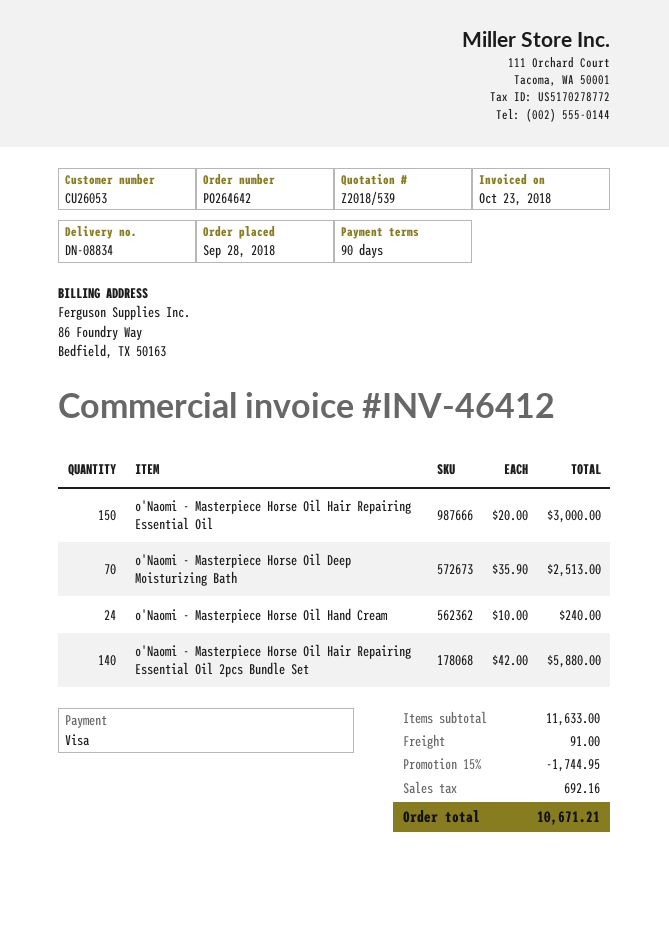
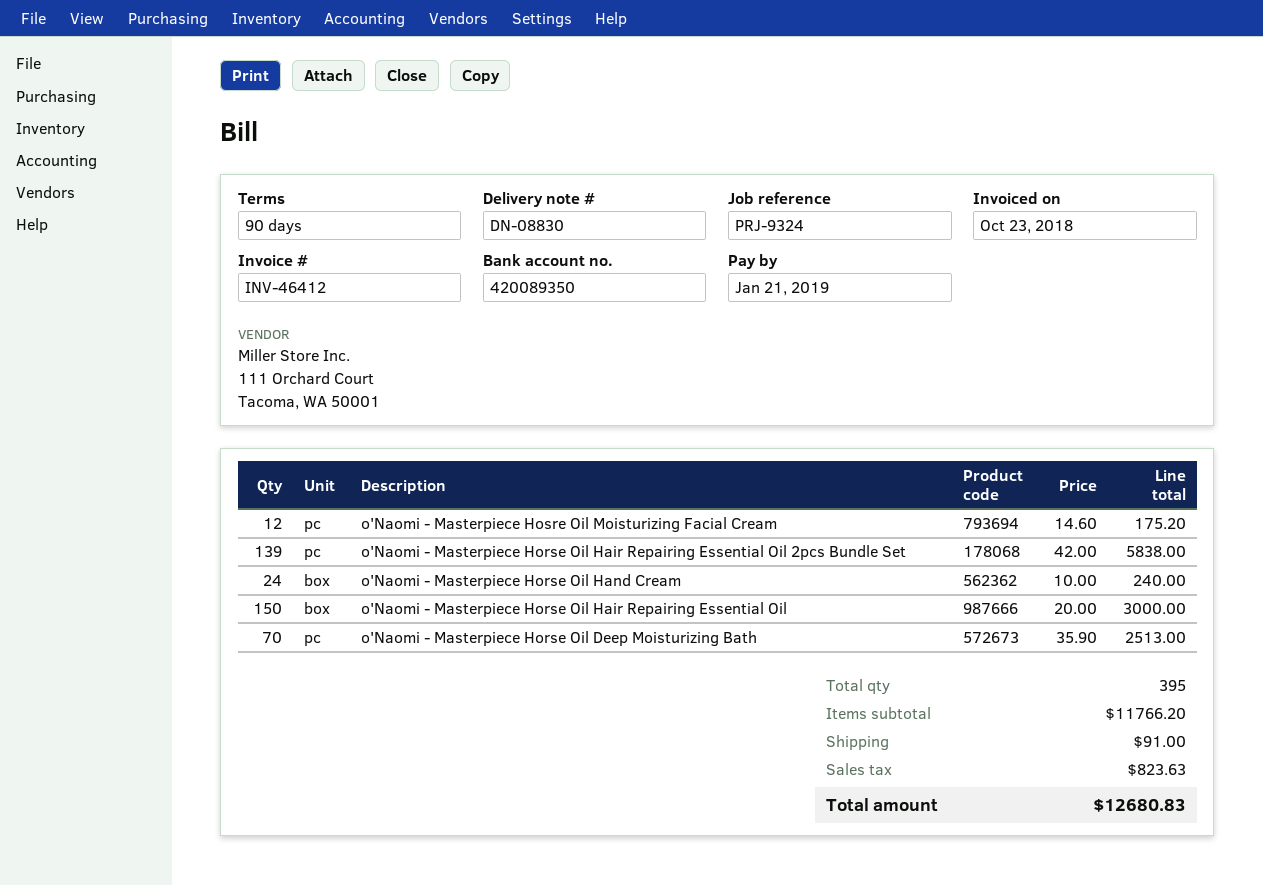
delivery note number: DN-08834 -> DN-08830
o'Naomi - Masterpiece Horse Oil Hair Repairing Essential Oil 2pcs Bundle Set: 140 x 42.00 = 5880.00 -> 139 x 42.00 = 5838.00
o'Naomi - Masterpiece Hosre Oil Moisturizing Facial Cream: none -> 12 x 14.60 = 175.20
subtotal: 11633.00 -> 11766.20
discount: 15% = 1744.95 -> none
tax: 692.16 -> 823.63
total: 10671.21 -> 12680.83

